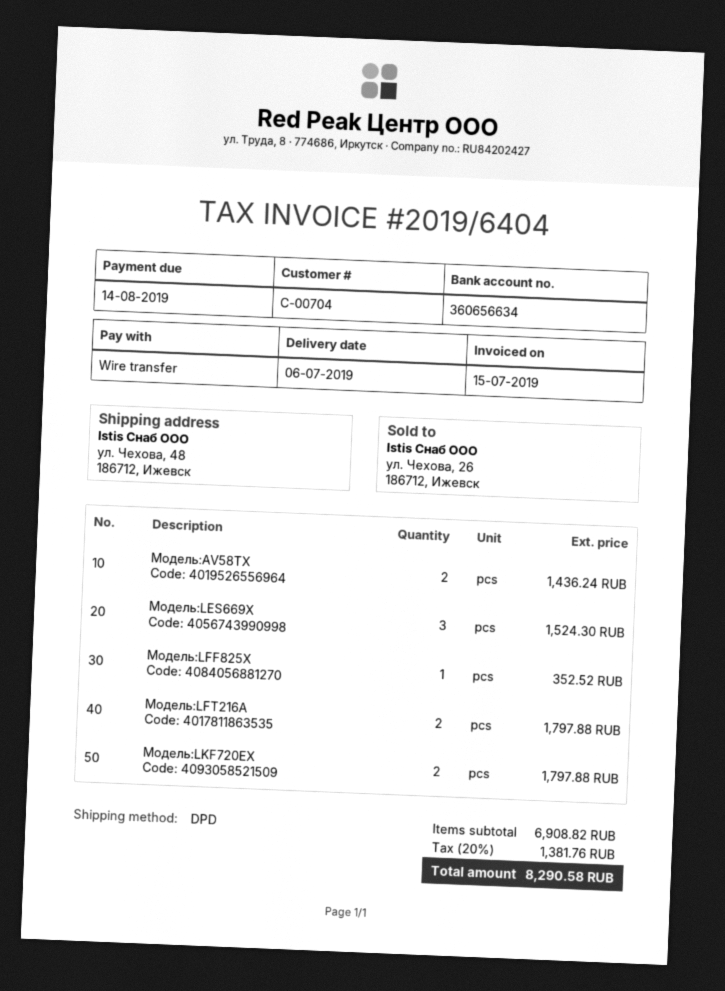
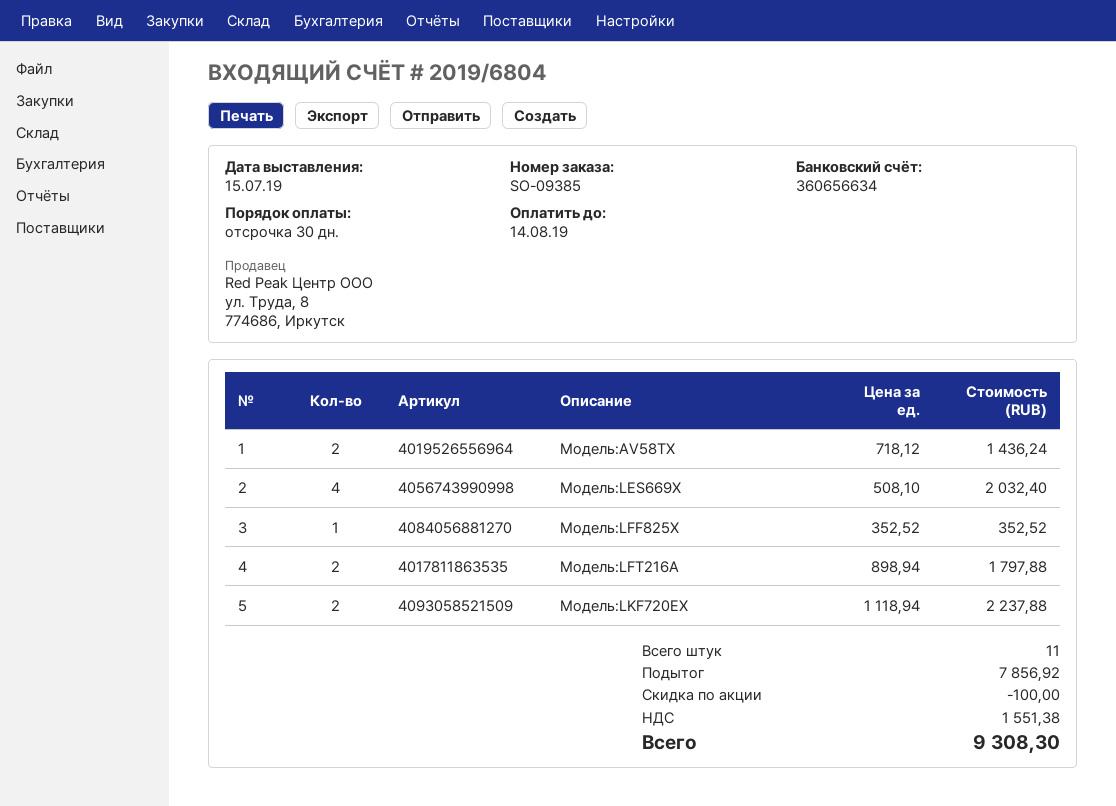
invoice number: 2019/6404 -> 2019/6804
Модель:LES669X: 3 for 1524.30 -> 4 for 2032.40
Модель:LKF720EX: 2 for 1797.88 -> 2 for 2237.88
subtotal: 6908.82 -> 7856.92
discount: none -> 100.00
tax: 1381.76 -> 1551.38
total: 8290.58 -> 9308.30

